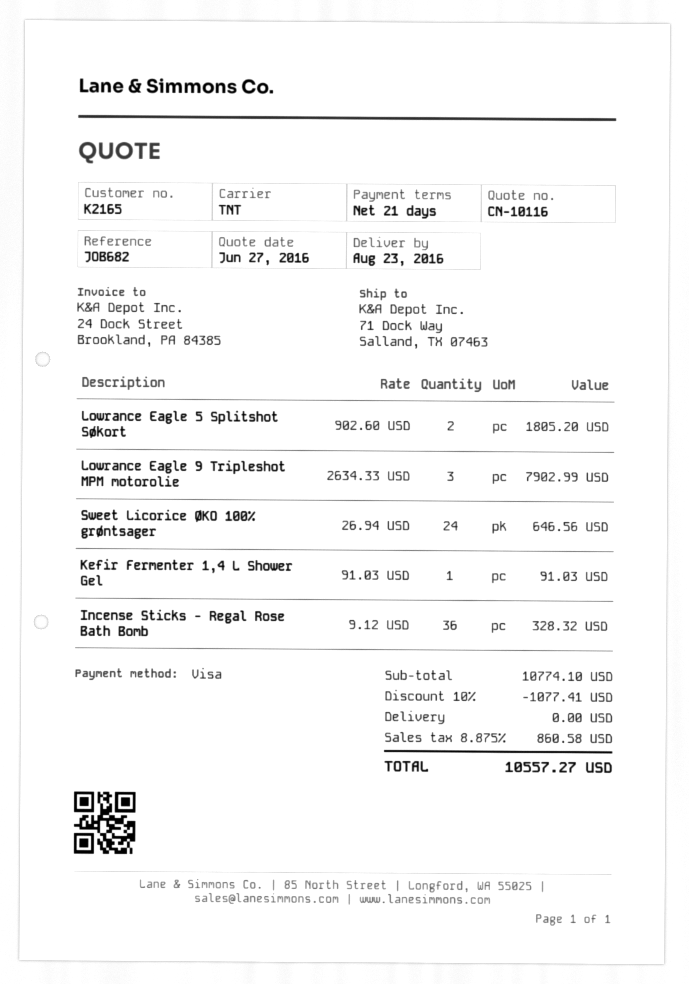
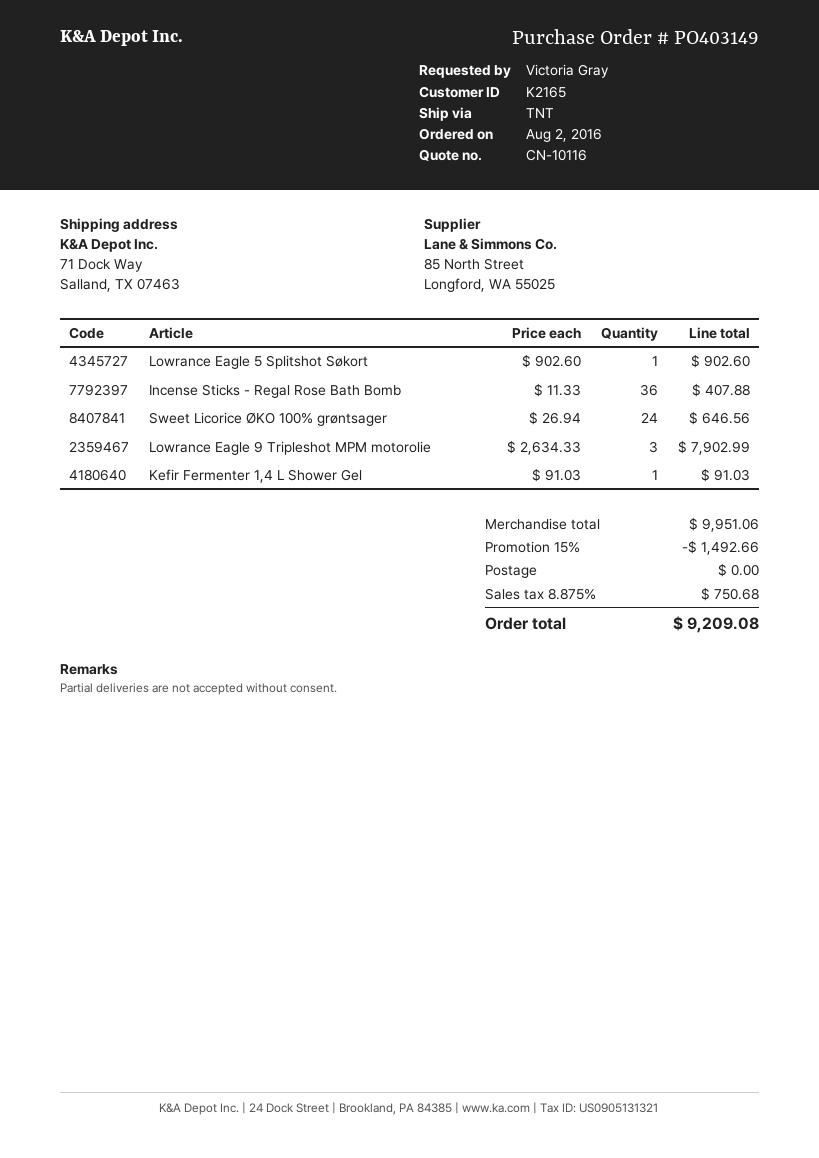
Lowrance Eagle 5 Splitshot Søkort: 2 x 902.60 = 1805.20 -> 1 x 902.60 = 902.60
Incense Sticks - Regal Rose Bath Bomb: 36 x 9.12 = 328.32 -> 36 x 11.33 = 407.88
subtotal: 10774.10 -> 9951.06
discount: 10% = 1077.41 -> 15% = 1492.66
tax: 8.875% = 860.58 -> 8.875% = 750.68
total: 10557.27 -> 9209.08

